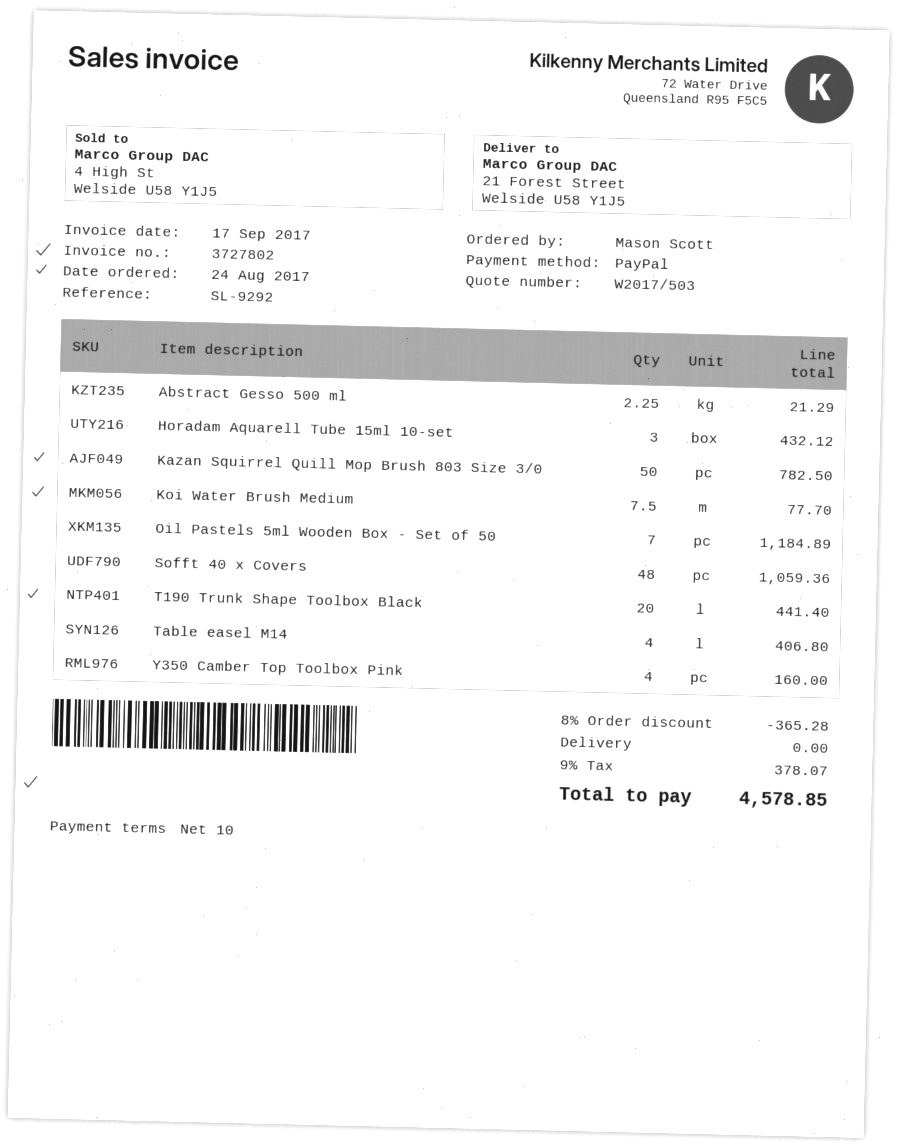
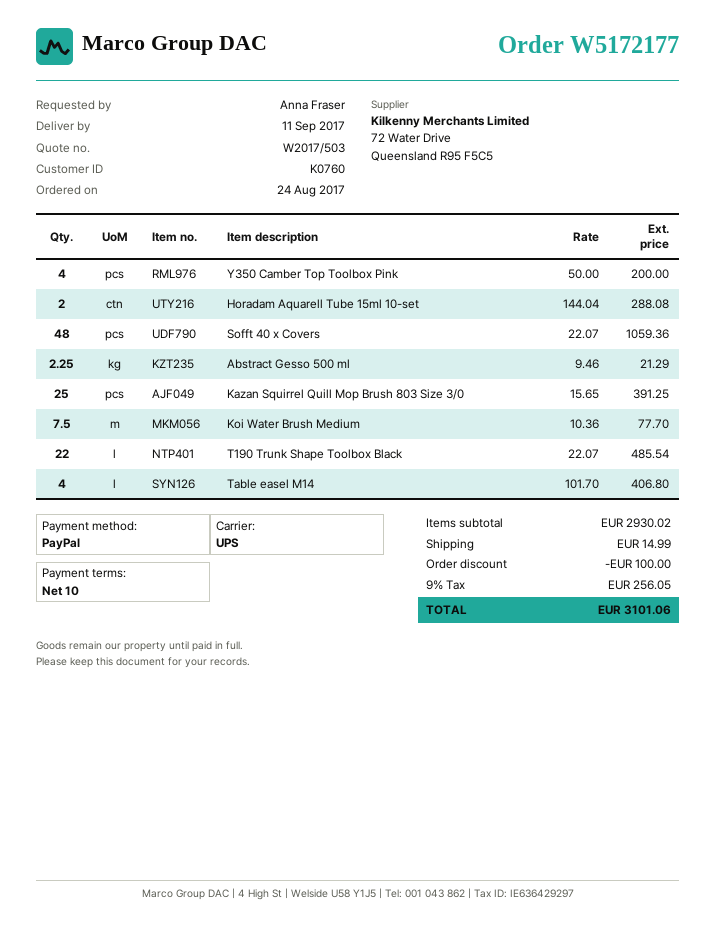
ordered by: Mason Scott -> Anna Fraser
Horadam Aquarell Tube 15ml 10-set: 3 for 432.12 -> 2 for 288.08
Kazan Squirrel Quill Mop Brush 803 Size 3/0: 50 for 782.50 -> 25 for 391.25
Oil Pastels 5ml Wooden Box - Set of 50: 7 for 1184.89 -> none
T190 Trunk Shape Toolbox Black: 20 for 441.40 -> 22 for 485.54
Y350 Camber Top Toolbox Pink: 4 for 160.00 -> 4 for 200.00
discount: 365.28 -> 100.00
shipping: 0.00 -> 14.99
tax: 9% = 378.07 -> 9% = 256.05
total: 4578.85 -> 3101.06

